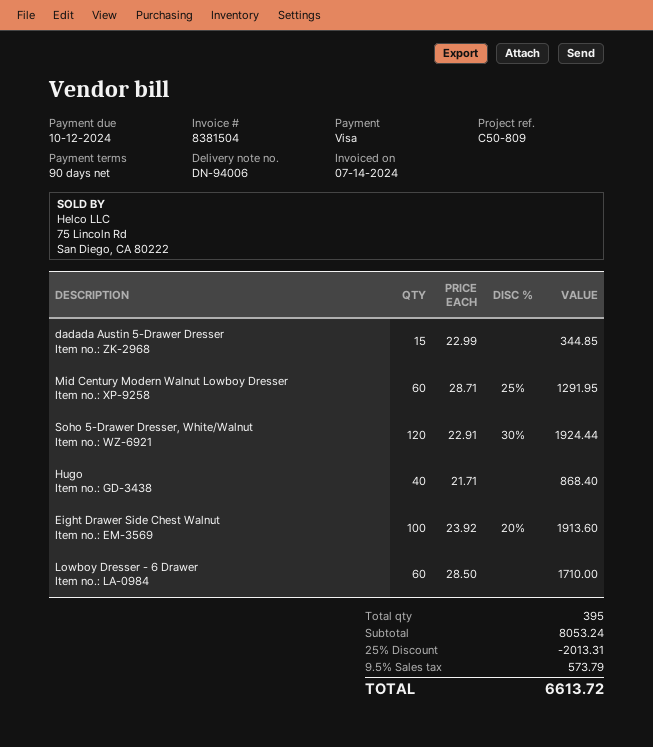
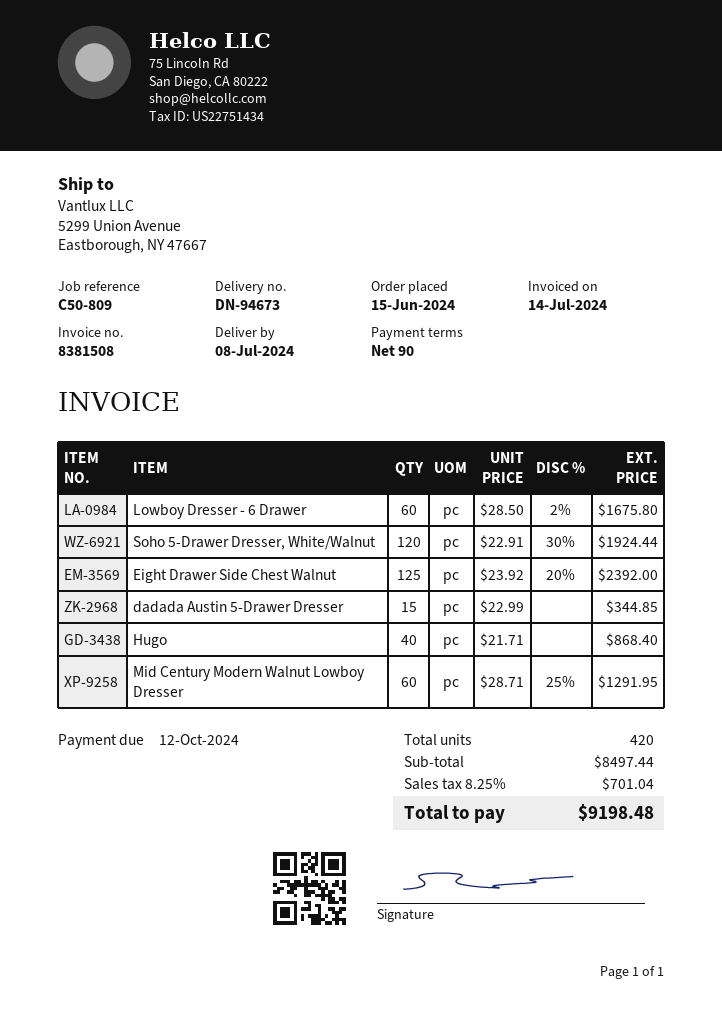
delivery note number: DN-94006 -> DN-94673
invoice number: 8381504 -> 8381508
Eight Drawer Side Chest Walnut: 100 x 23.92 - 20% = 1913.60 -> 125 x 23.92 - 20% = 2392.00
Lowboy Dresser - 6 Drawer: 60 x 28.50 = 1710.00 -> 60 x 28.50 - 2% = 1675.80
total quantity: 395 -> 420
subtotal: 8053.24 -> 8497.44
discount: 25% = 2013.31 -> none
tax: 9.5% = 573.79 -> 8.25% = 701.04
total: 6613.72 -> 9198.48

